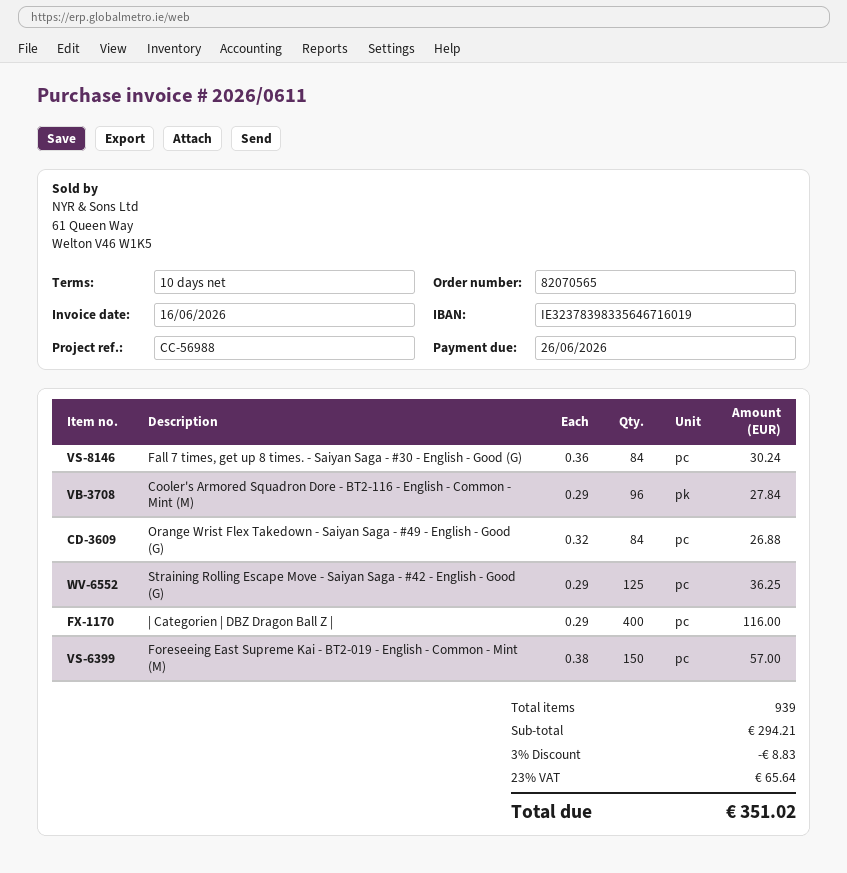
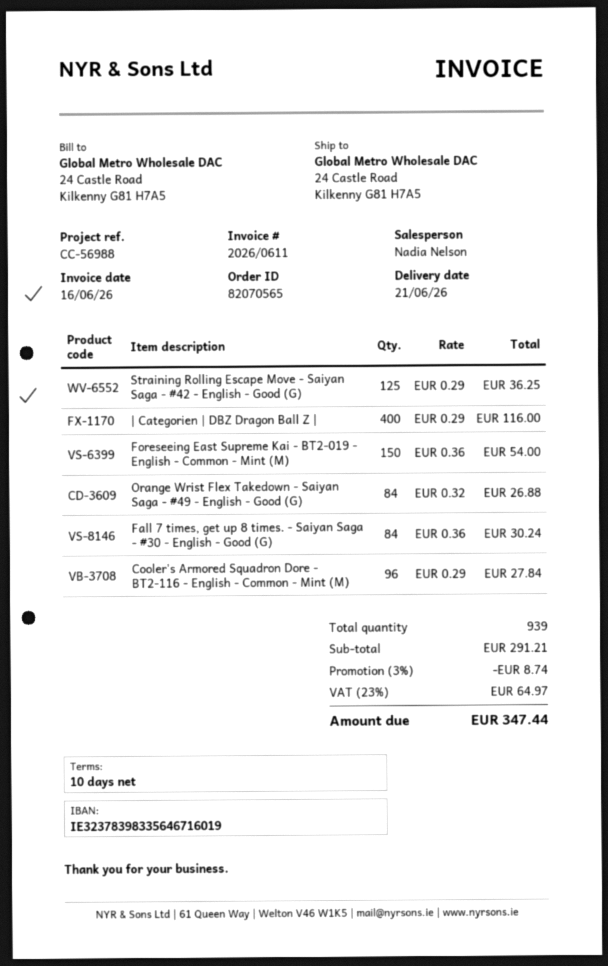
Foreseeing East Supreme Kai - BT2-019 - English - Common - Mint (M): 150 x 0.38 = 57.00 -> 150 x 0.36 = 54.00
subtotal: 294.21 -> 291.21
discount: 3% = 8.83 -> 3% = 8.74
tax: 23% = 65.64 -> 23% = 64.97
total: 351.02 -> 347.44

